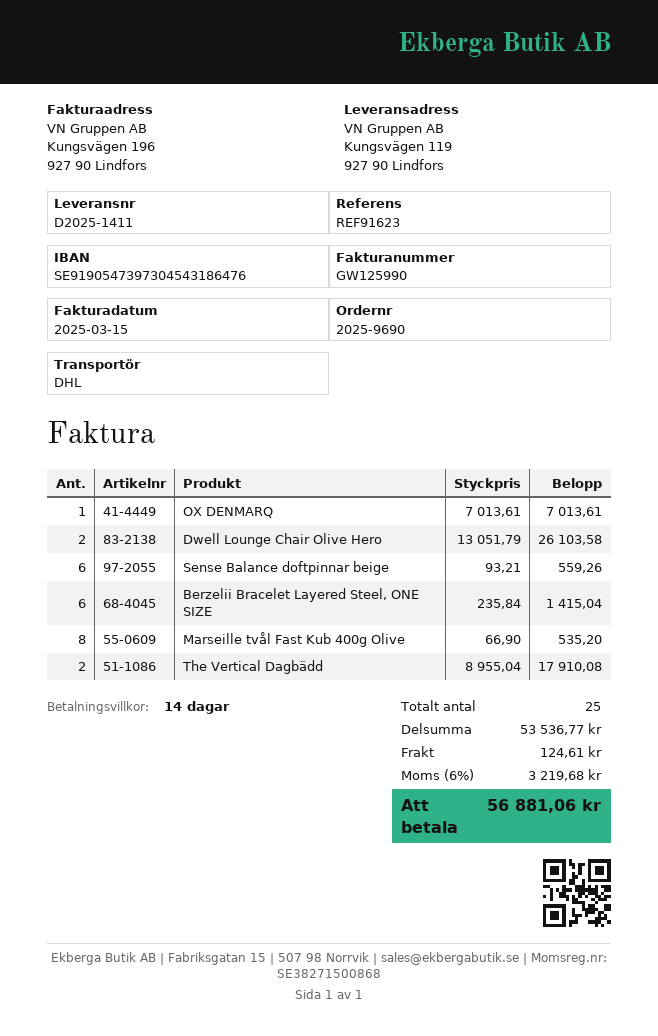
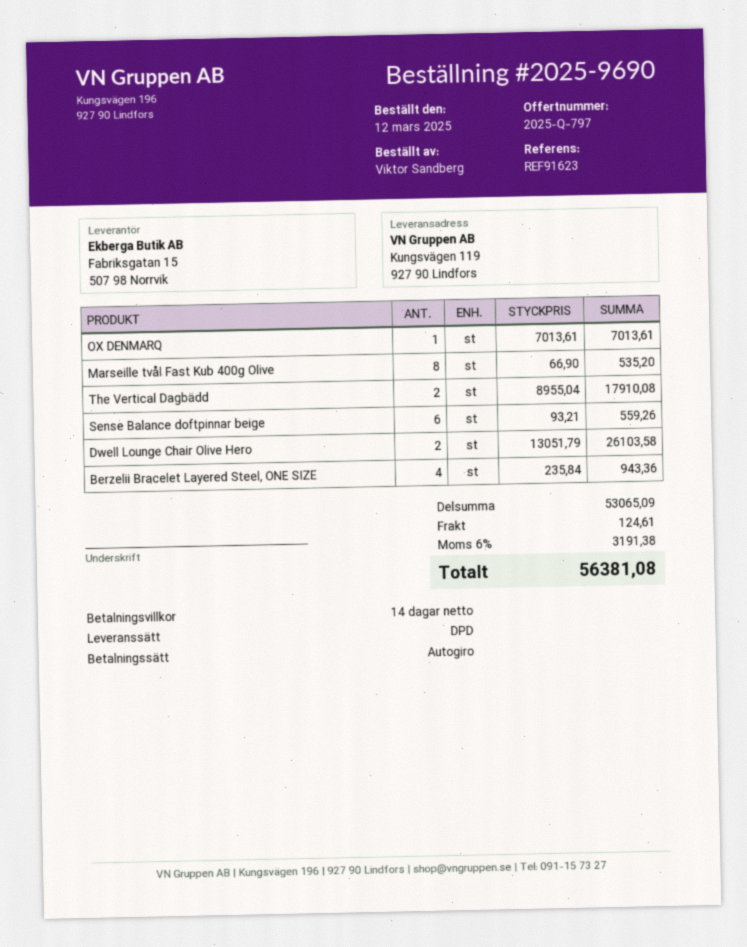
shipping method: DHL -> DPD
Berzelii Bracelet Layered Steel, ONE SIZE: 6 x 235.84 = 1415.04 -> 4 x 235.84 = 943.36
subtotal: 53536.77 -> 53065.09
tax: 6% = 3219.68 -> 6% = 3191.38
total: 56881.06 -> 56381.08

